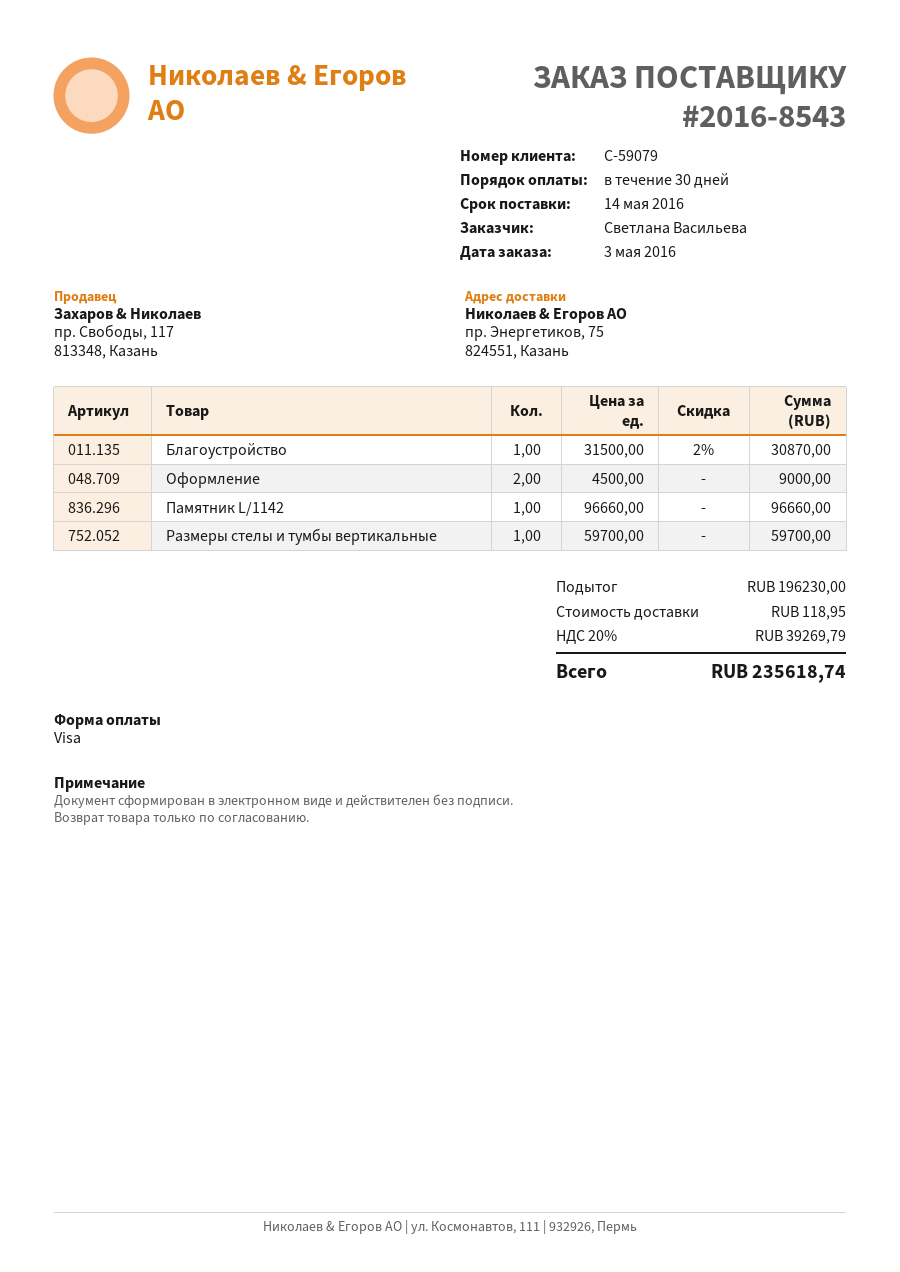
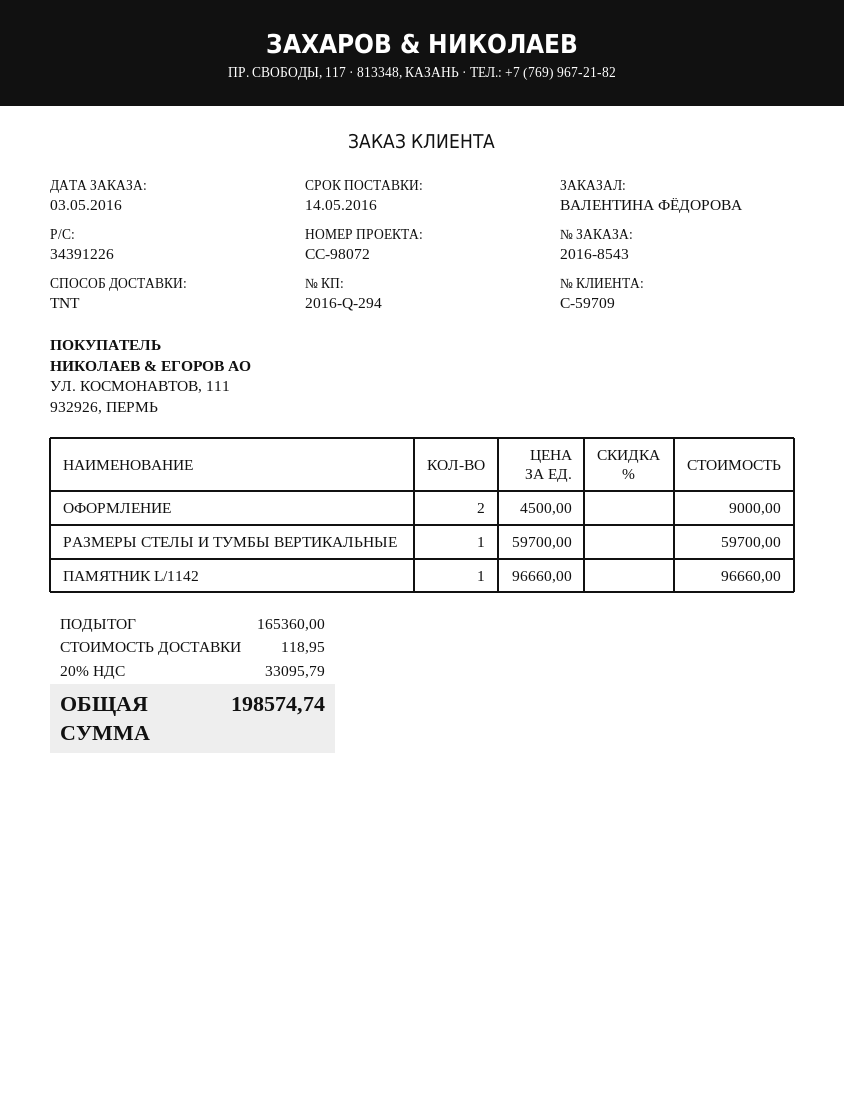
customer number: C-59079 -> C-59709
ordered by: Светлана Васильева -> ВАЛЕНТИНА ФЁДОРОВА
Благоустройство: 1 x 31500.00 - 2% = 30870.00 -> none
subtotal: 196230.00 -> 165360.00
tax: 20% = 39269.79 -> 20% = 33095.79
total: 235618.74 -> 198574.74

